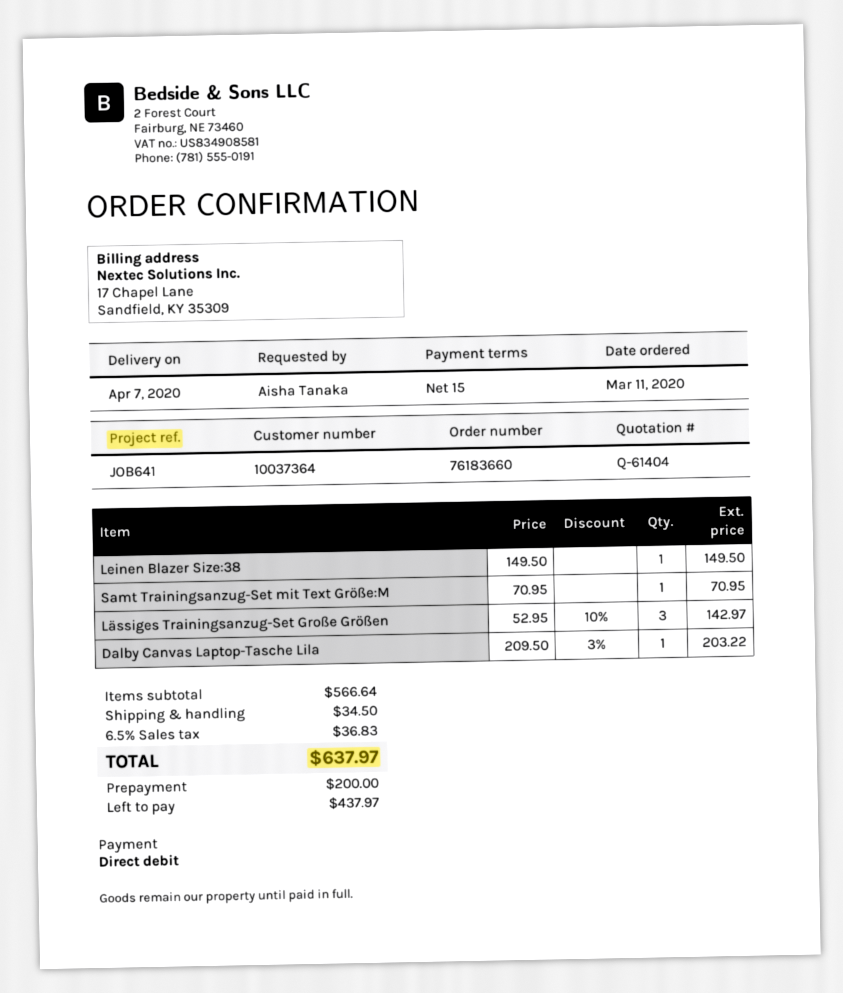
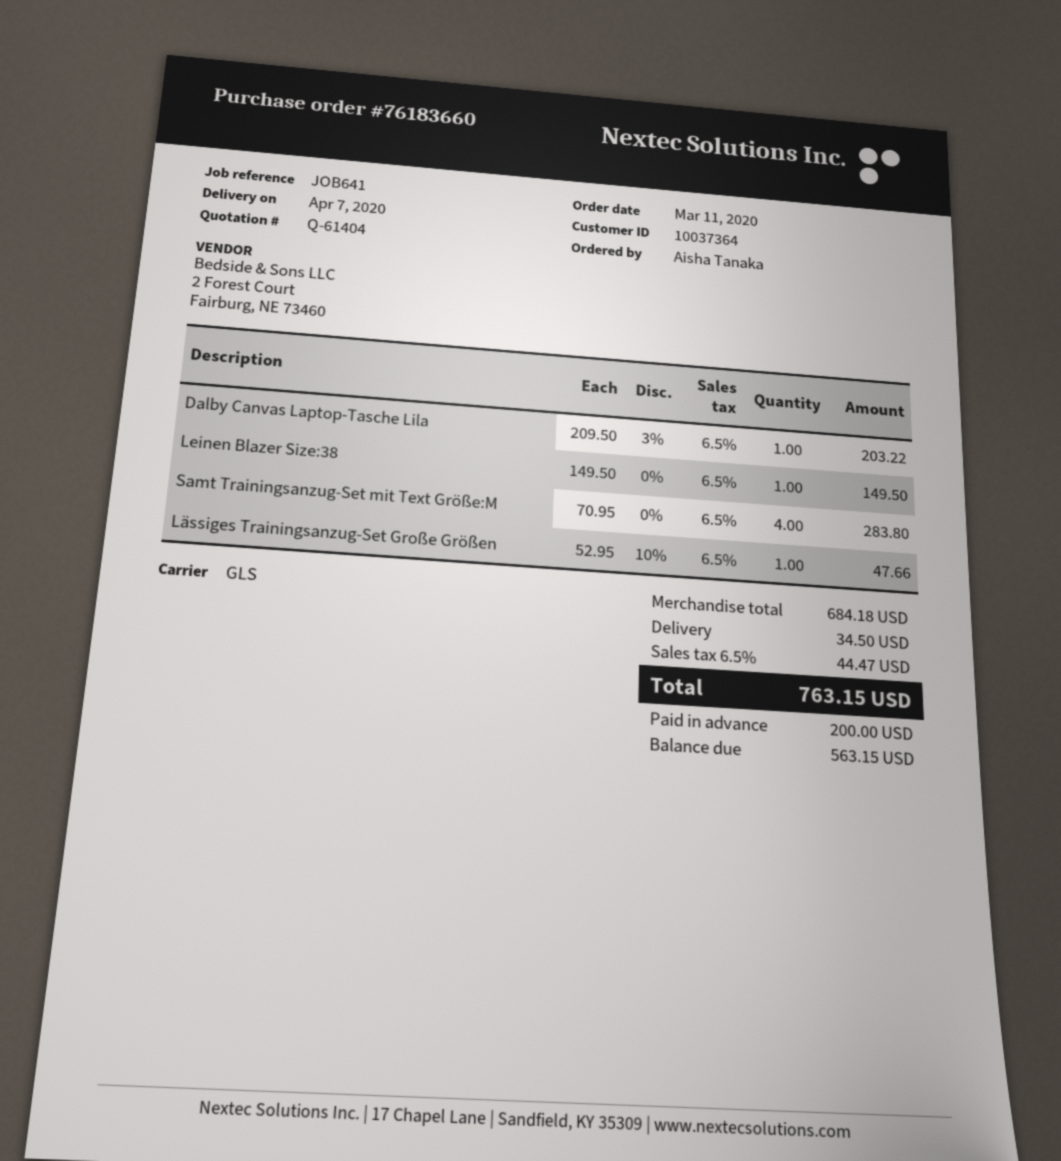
Samt Trainingsanzug-Set mit Text Größe:M: 1 x 70.95 = 70.95 -> 4 x 70.95 = 283.80
Lässiges Trainingsanzug-Set Große Größen: 3 x 52.95 - 10% = 142.97 -> 1 x 52.95 - 10% = 47.66
subtotal: 566.64 -> 684.18
tax: 6.5% = 36.83 -> 6.5% = 44.47
total: 637.97 -> 763.15
balance: 437.97 -> 563.15

